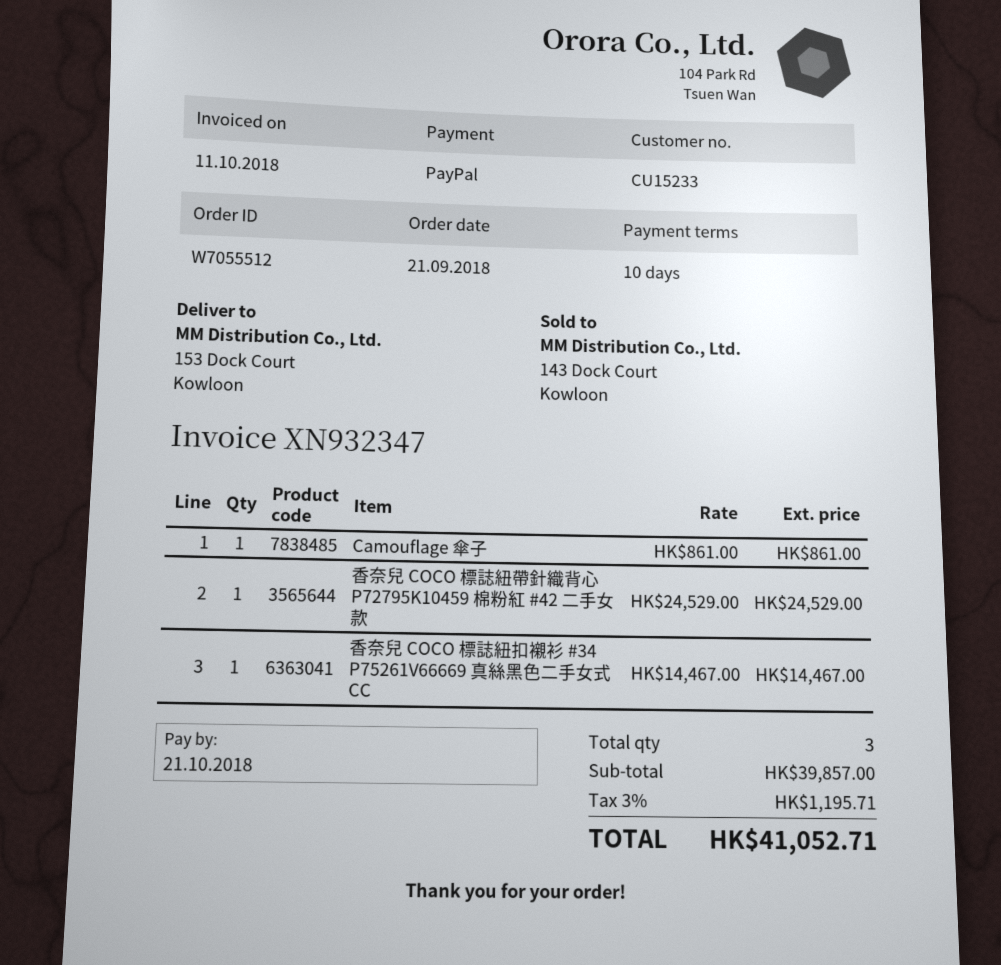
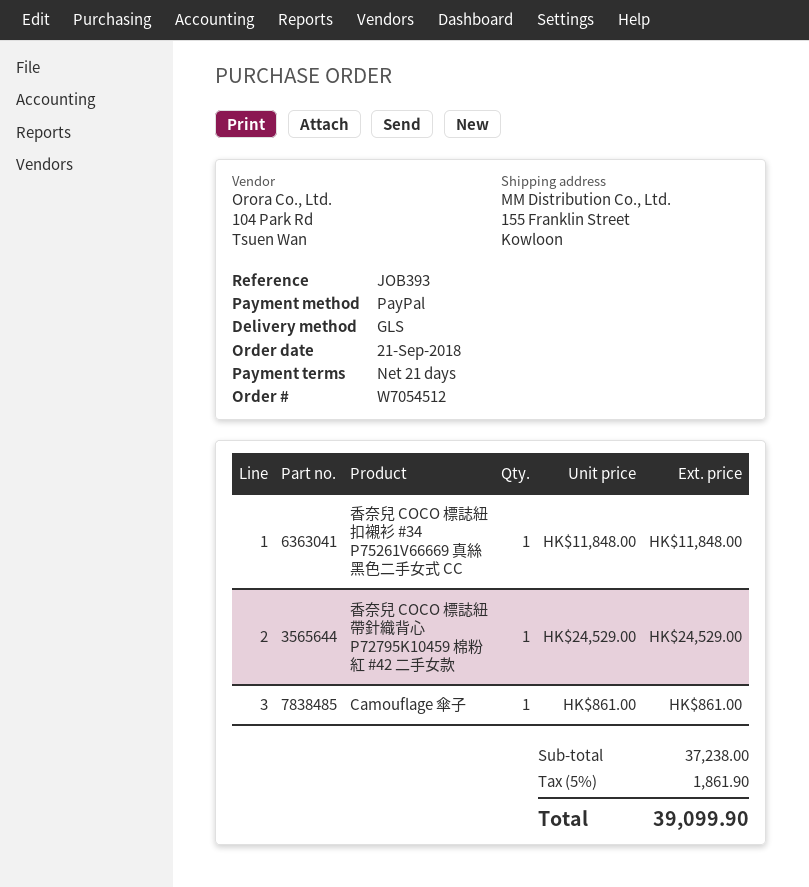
order number: W7055512 -> W7054512
payment terms: 10 days -> 21 days
ship to: 153 Dock Court, Kowloon -> 155 Franklin Street, Kowloon
香奈兒 COCO 標誌紐扣襯衫 #34 P75261V66669 真絲黑色二手女式 CC: 1 x 14467.00 = 14467.00 -> 1 x 11848.00 = 11848.00
subtotal: 39857.00 -> 37238.00
tax: 3% = 1195.71 -> 5% = 1861.90
total: 41052.71 -> 39099.90

